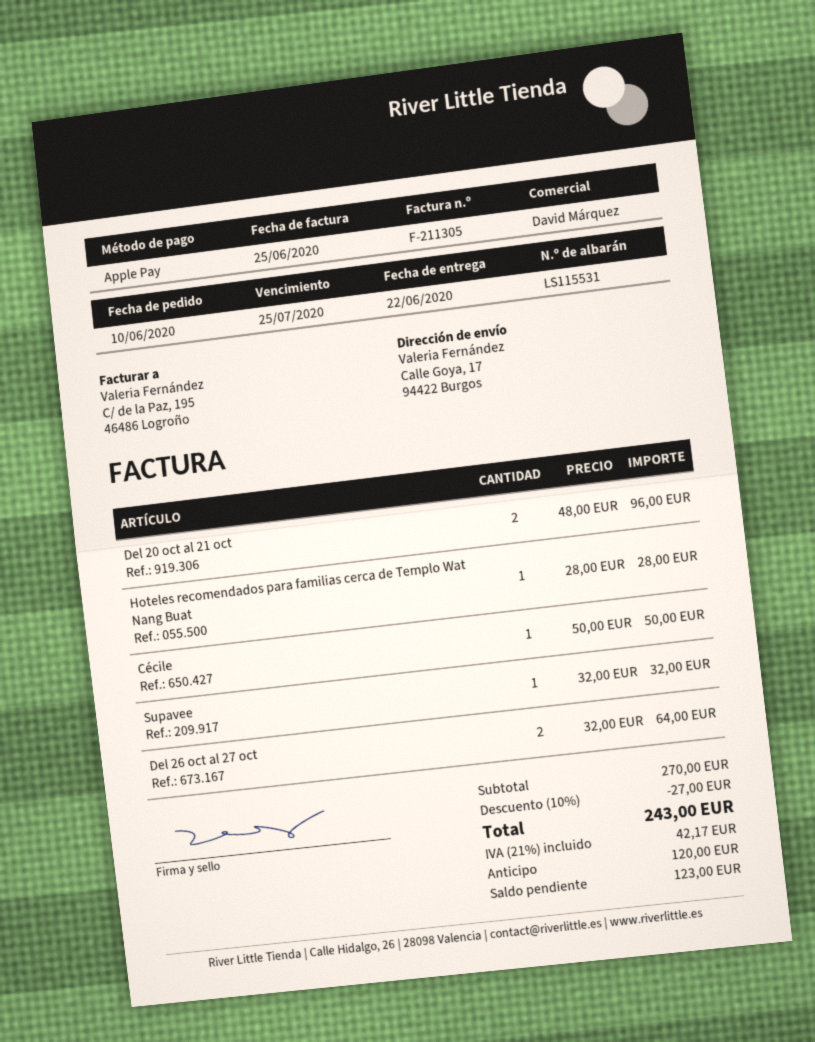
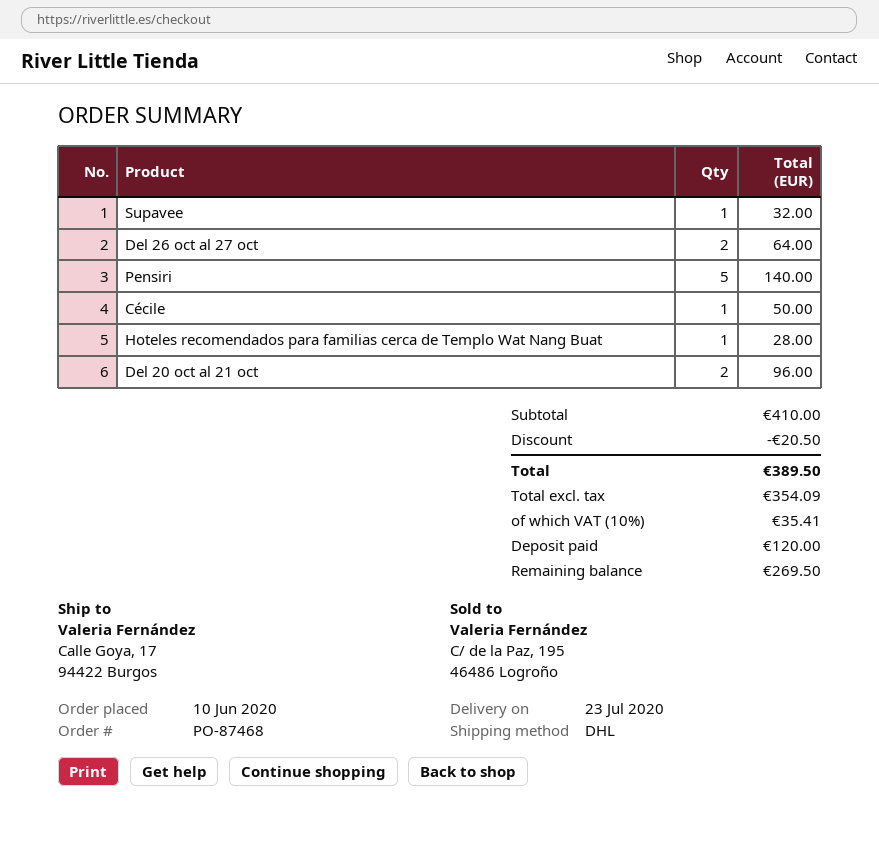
delivery date: 2020-06-22 -> 2020-07-23
Pensiri: none -> 5 for 140.00
subtotal: 270.00 -> 410.00
discount: 27.00 -> 20.50
tax: 21% = 42.17 -> 10% = 35.41
total: 243.00 -> 389.50
balance: 123.00 -> 269.50

